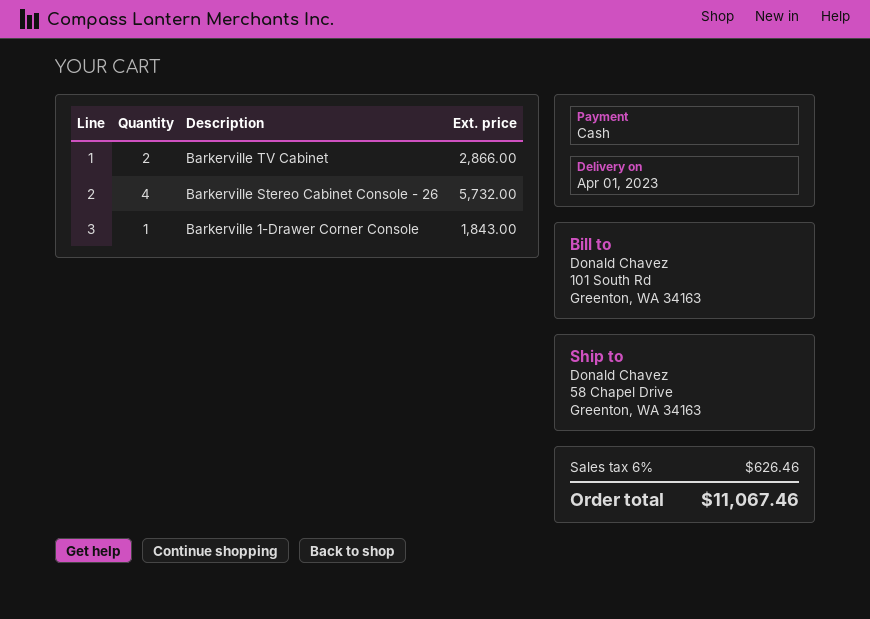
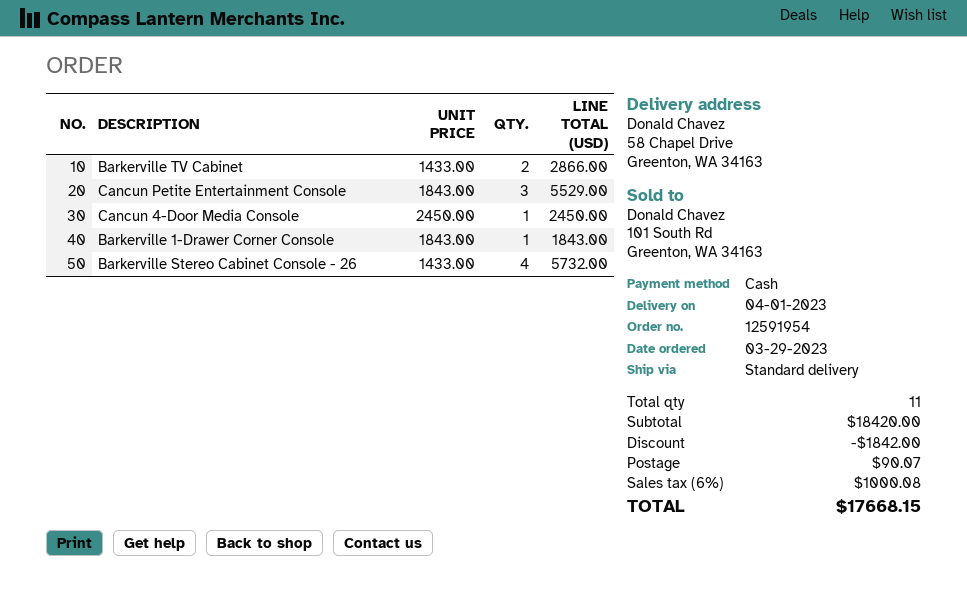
Cancun Petite Entertainment Console: none -> 3 for 5529.00
Cancun 4-Door Media Console: none -> 1 for 2450.00
discount: none -> 1842.00
shipping: none -> 90.07
tax: 6% = 626.46 -> 6% = 1000.08
total: 11067.46 -> 17668.15

